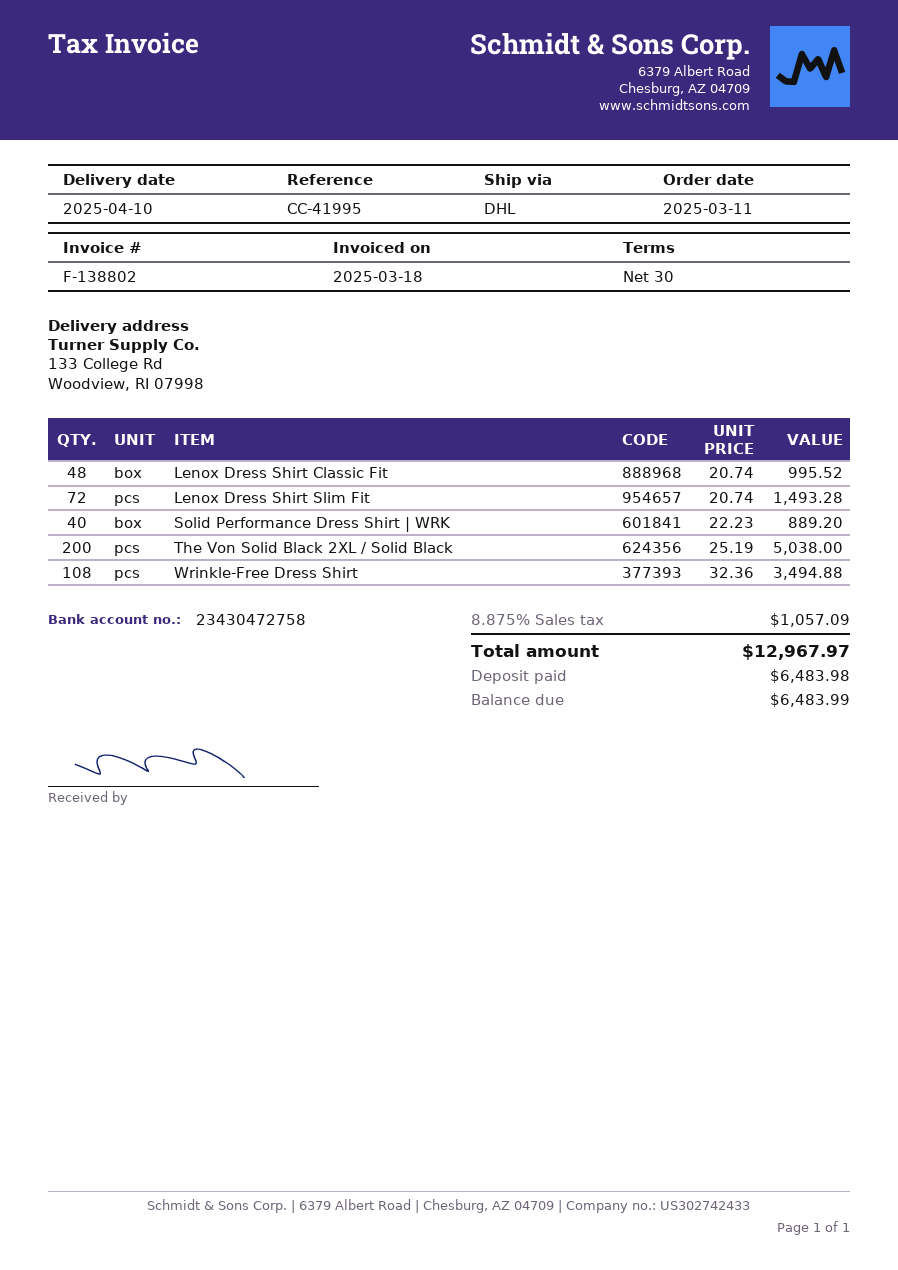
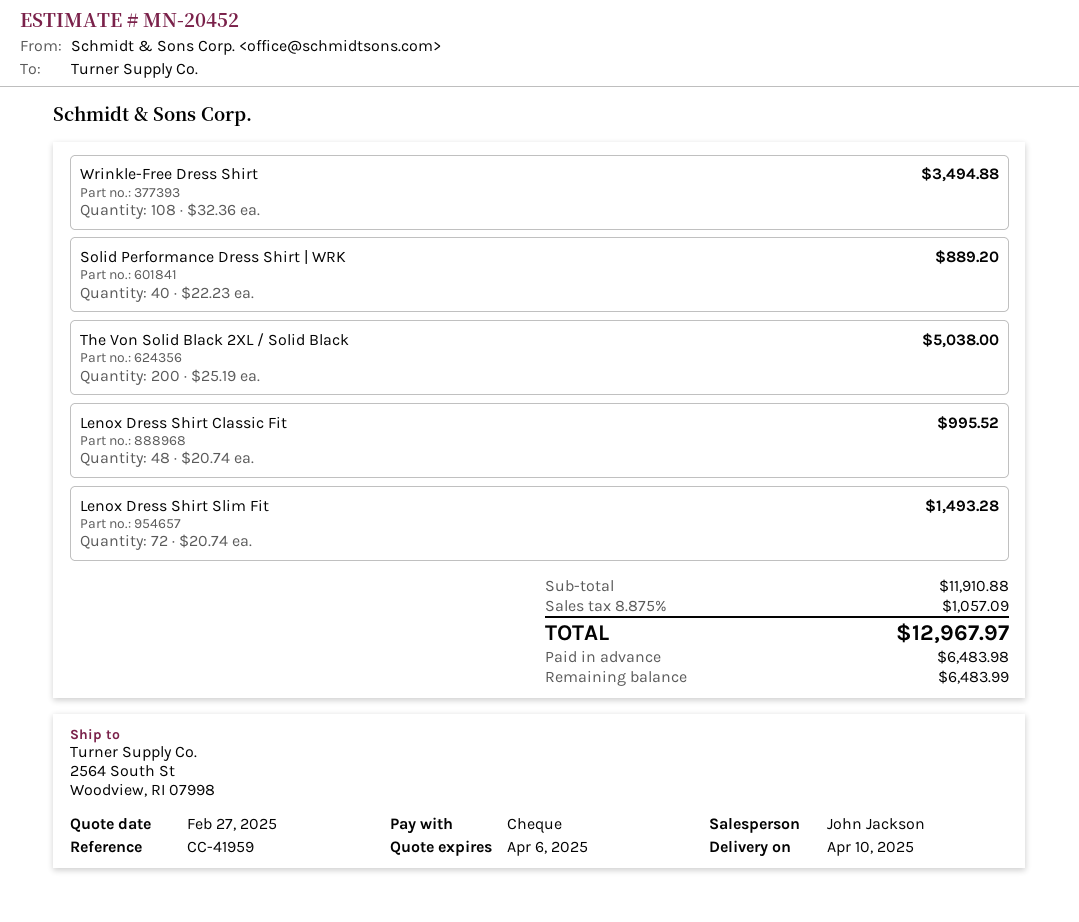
reference: CC-41995 -> CC-41959
ship to: 133 College Rd, Woodview, RI 07998 -> 2564 South St, Woodview, RI 07998

